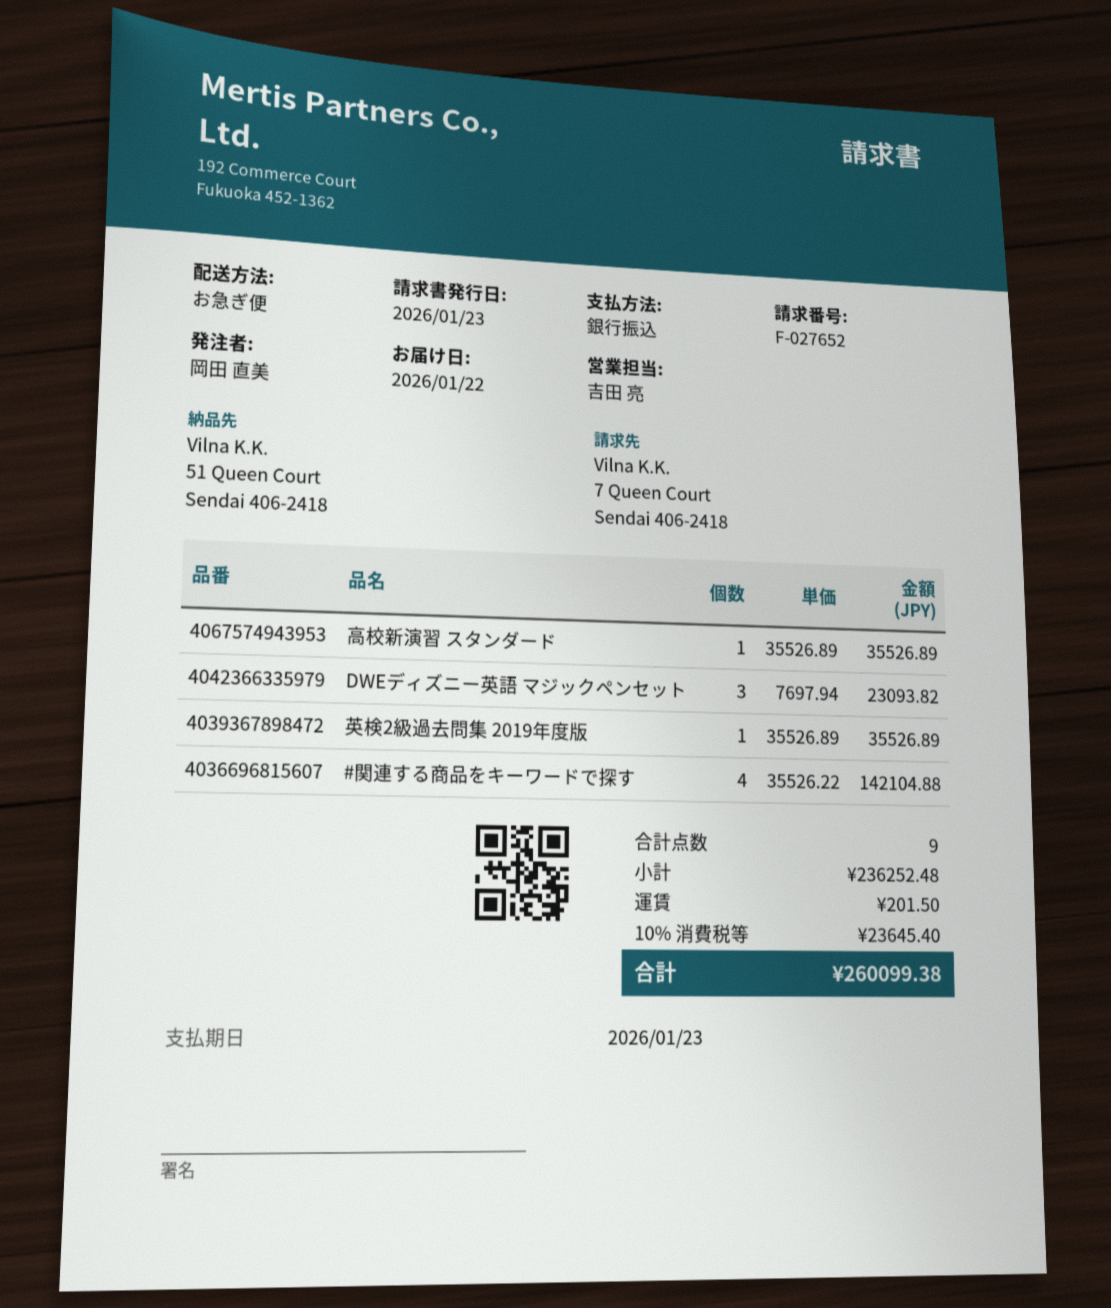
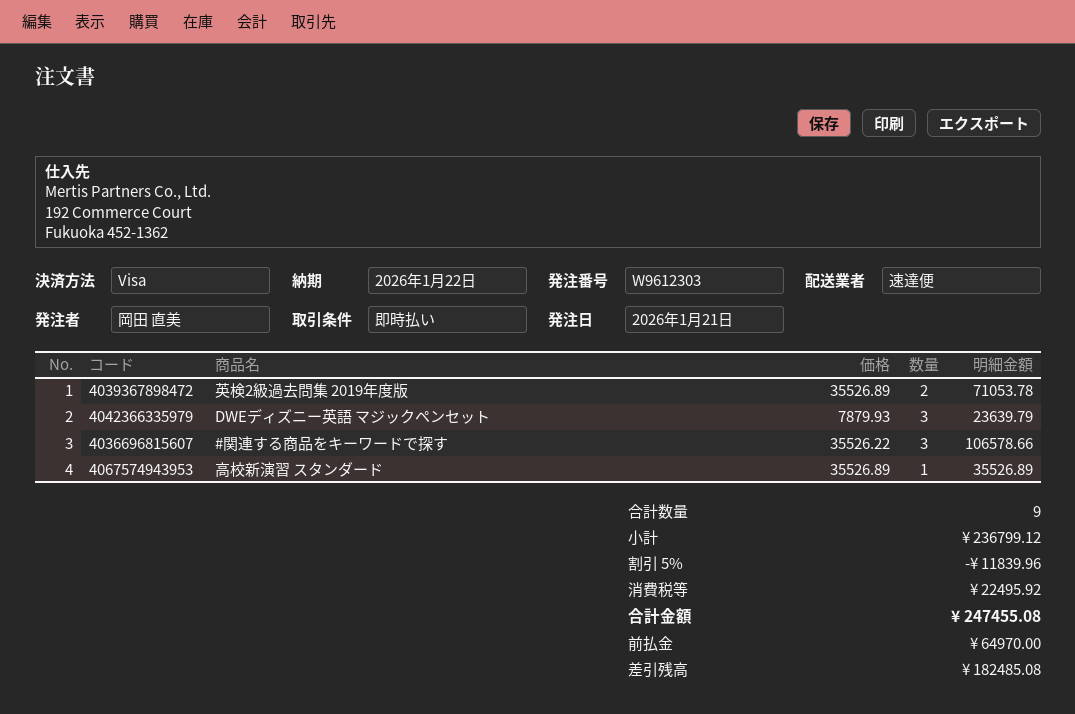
payment method: bank transfer -> Visa
DWEディズニー英語 マジックペンセット: 3 x 7697.94 = 23093.82 -> 3 x 7879.93 = 23639.79
英検2級過去問集 2019年度版: 1 x 35526.89 = 35526.89 -> 2 x 35526.89 = 71053.78
#関連する商品をキーワードで探す: 4 x 35526.22 = 142104.88 -> 3 x 35526.22 = 106578.66
subtotal: 236252.48 -> 236799.12
discount: none -> 5% = 11839.96
shipping: 201.50 -> none
tax: 23645.40 -> 22495.92
total: 260099.38 -> 247455.08

